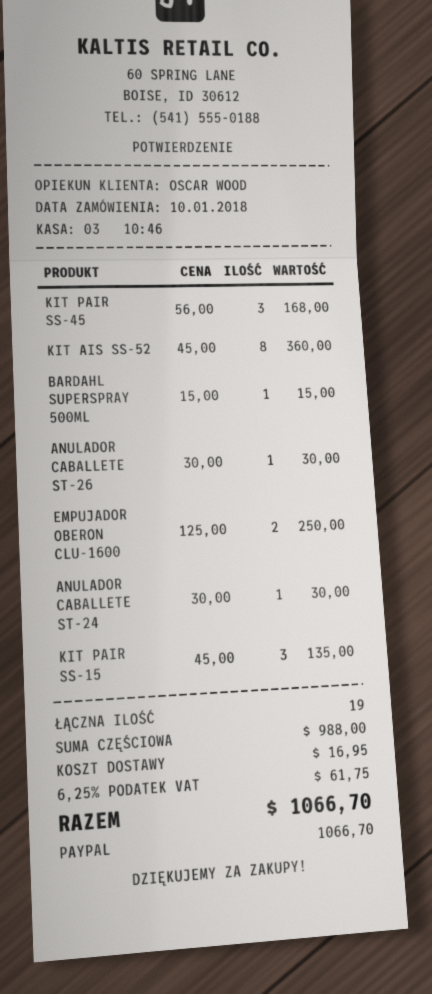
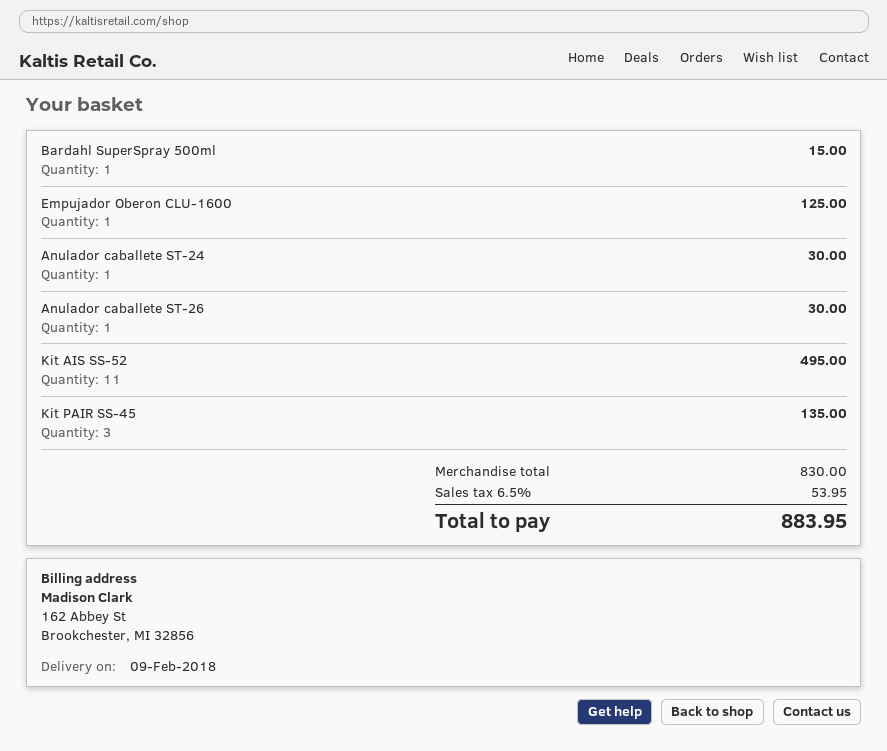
KIT PAIR SS-45: 3 for 168.00 -> 3 for 135.00
KIT AIS SS-52: 8 for 360.00 -> 11 for 495.00
EMPUJADOR OBERON CLU-1600: 2 for 250.00 -> 1 for 125.00
KIT PAIR SS-15: 3 for 135.00 -> none
subtotal: 988.00 -> 830.00
shipping: 16.95 -> none
tax: 6.25% = 61.75 -> 6.5% = 53.95
total: 1066.70 -> 883.95

